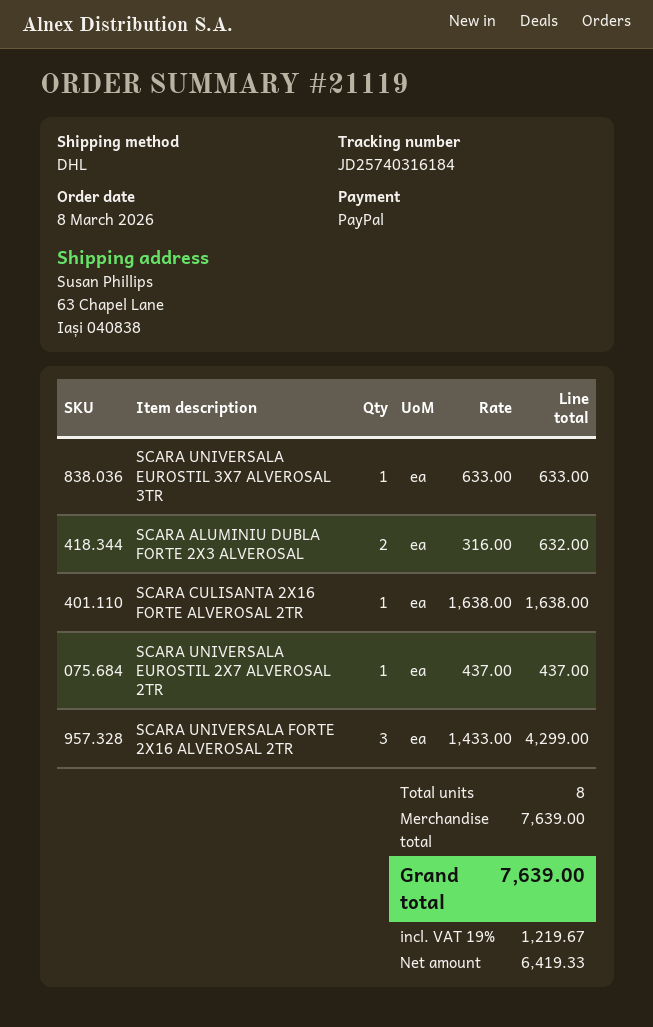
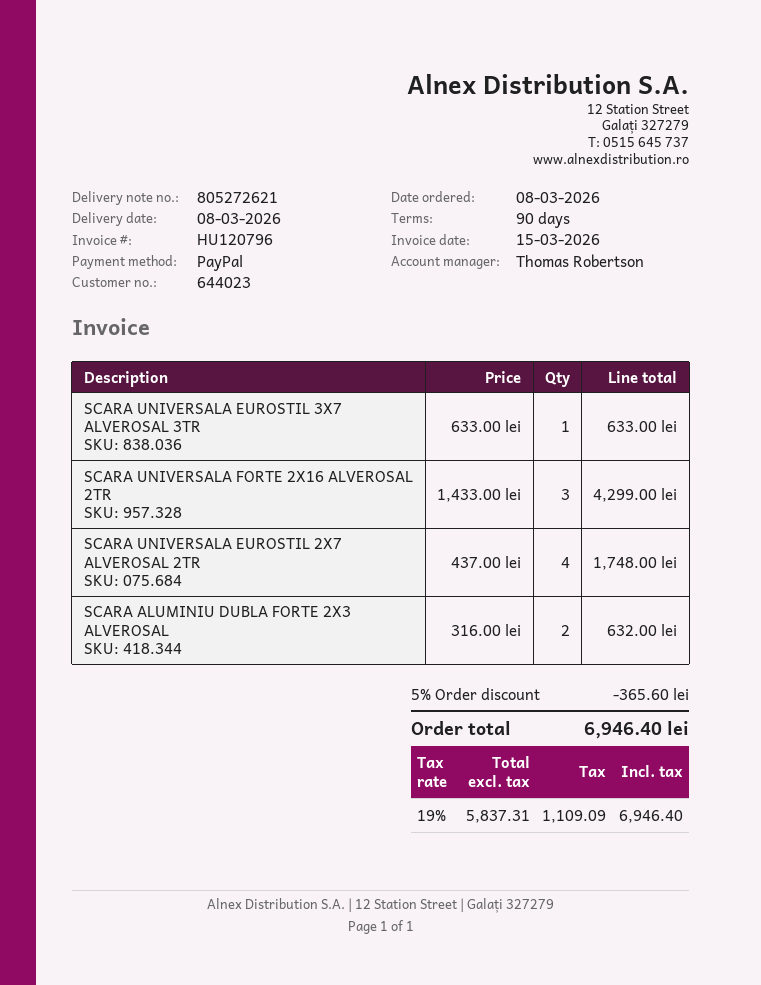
SCARA CULISANTA 2X16 FORTE ALVEROSAL 2TR: 1 x 1638.00 = 1638.00 -> none
SCARA UNIVERSALA EUROSTIL 2X7 ALVEROSAL 2TR: 1 x 437.00 = 437.00 -> 4 x 437.00 = 1748.00
discount: none -> 5% = 365.60
net: 6419.33 -> 5837.31
tax: 19% = 1219.67 -> 19% = 1109.09
total: 7639.00 -> 6946.40

